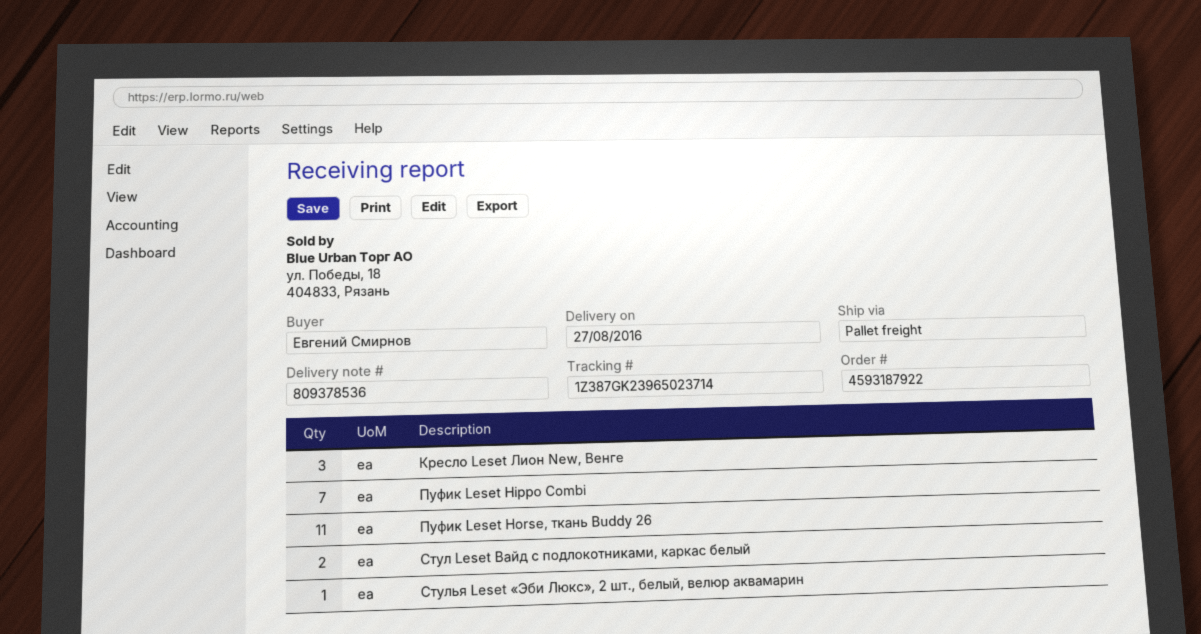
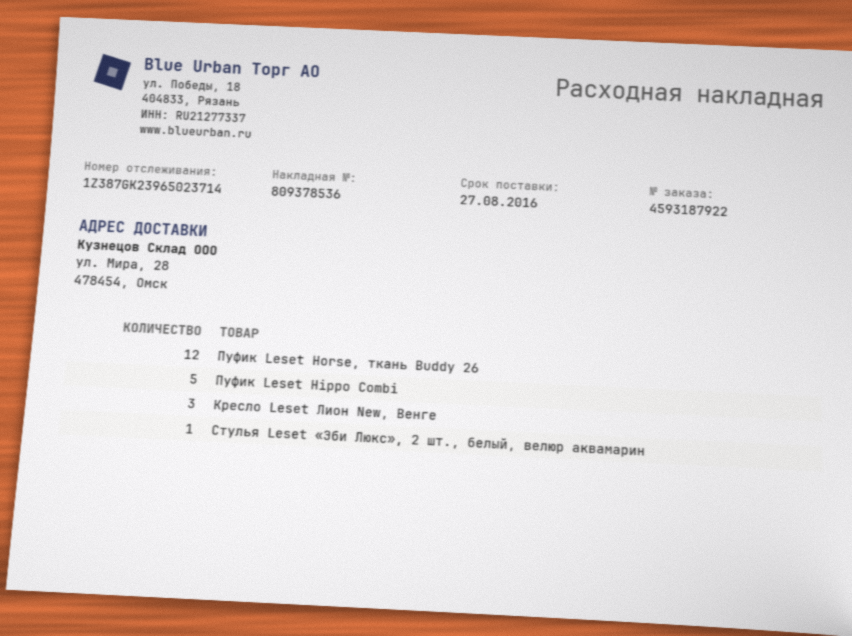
Пуфик Leset Hippo Combi: 7 -> 5
Пуфик Leset Horse, ткань Buddy 26: 11 -> 12
Стул Leset Вайд с подлокотниками, каркас белый: 2 -> none

